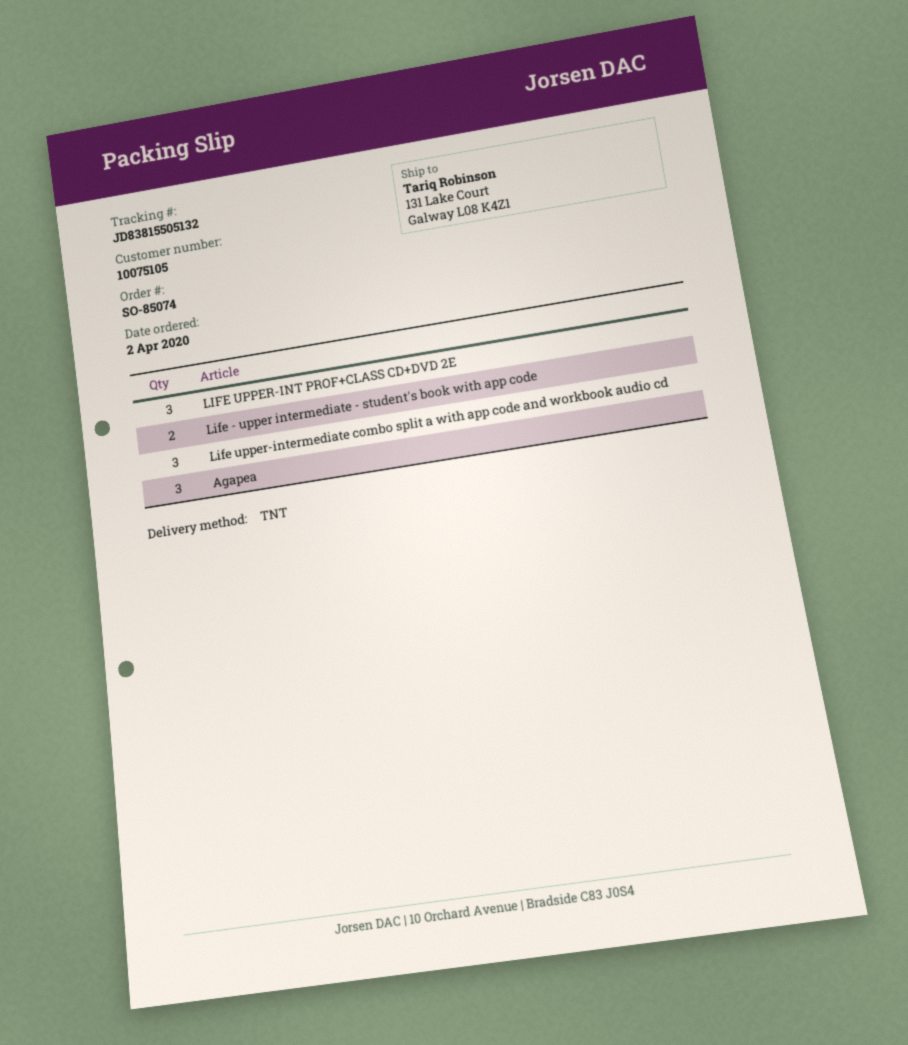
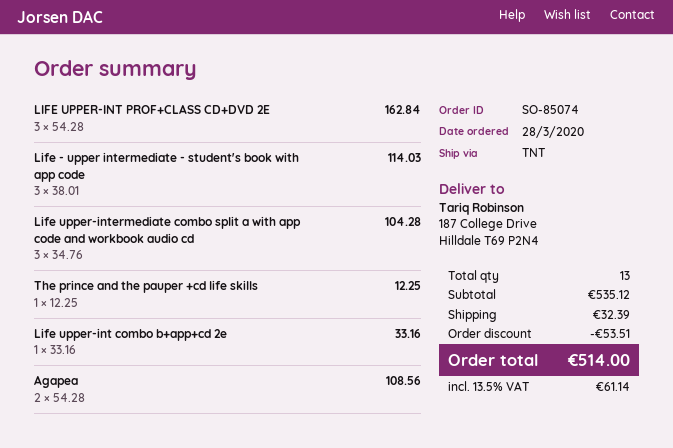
order date: 2020-04-02 -> 2020-03-28
ship to: 131 Lake Court, Galway L08 K4Z1 -> 187 College Drive, Hilldale T69 P2N4
Life - upper intermediate - student's book with app code: 2 -> 3
Agapea: 3 -> 2
The prince and the pauper +cd life skills: none -> 1
Life upper-int combo b+app+cd 2e: none -> 1

